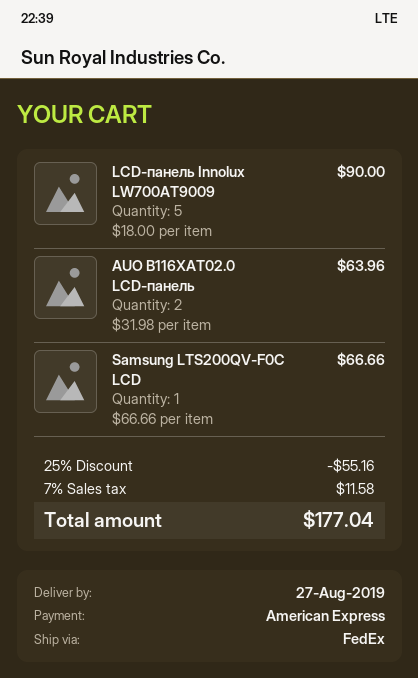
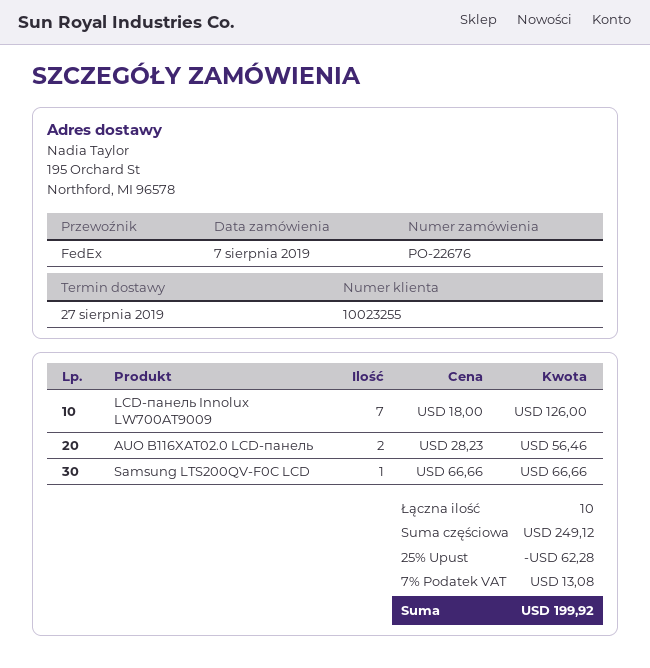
LCD-панель Innolux LW700AT9009: 5 x 18.00 = 90.00 -> 7 x 18.00 = 126.00
AUO B116XAT02.0 LCD-панель: 2 x 31.98 = 63.96 -> 2 x 28.23 = 56.46
discount: 25% = 55.16 -> 25% = 62.28
tax: 7% = 11.58 -> 7% = 13.08
total: 177.04 -> 199.92

